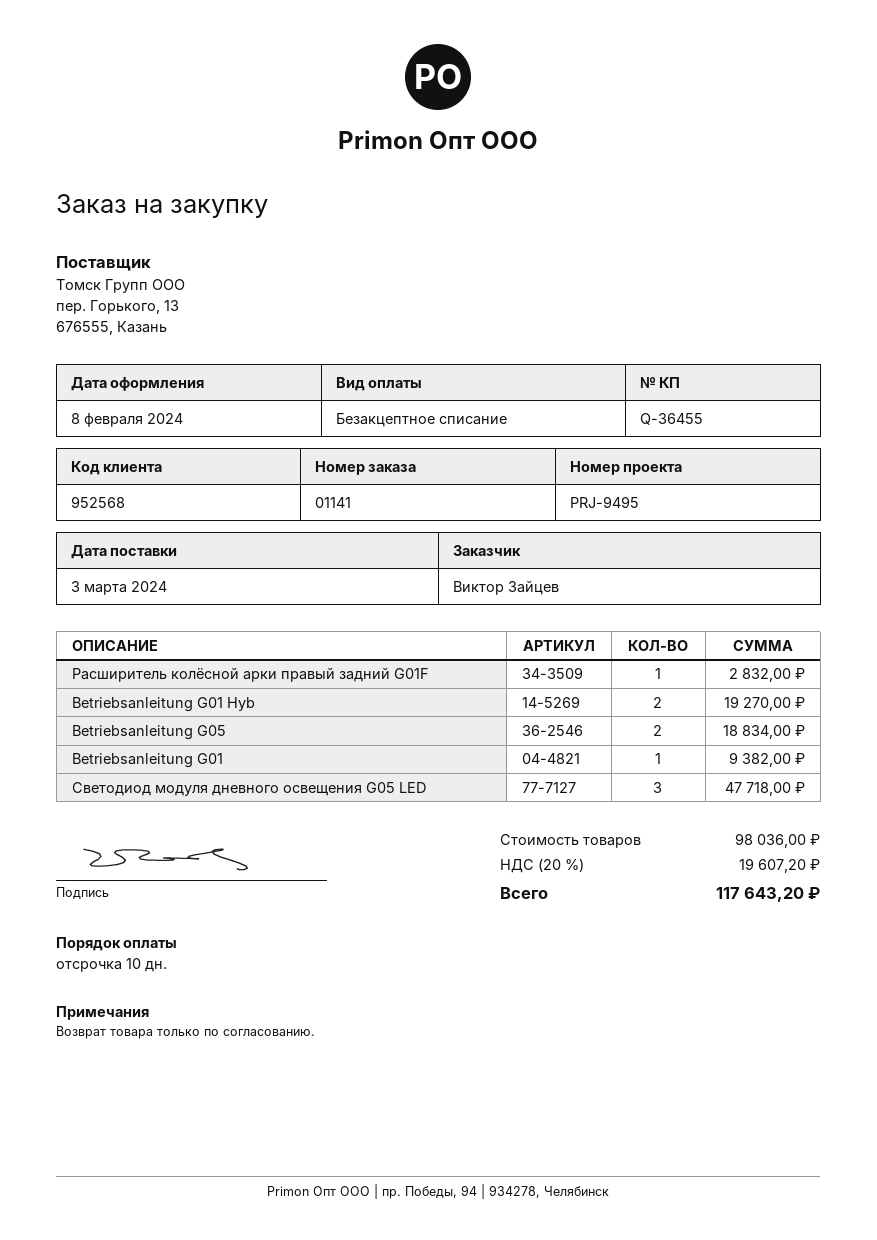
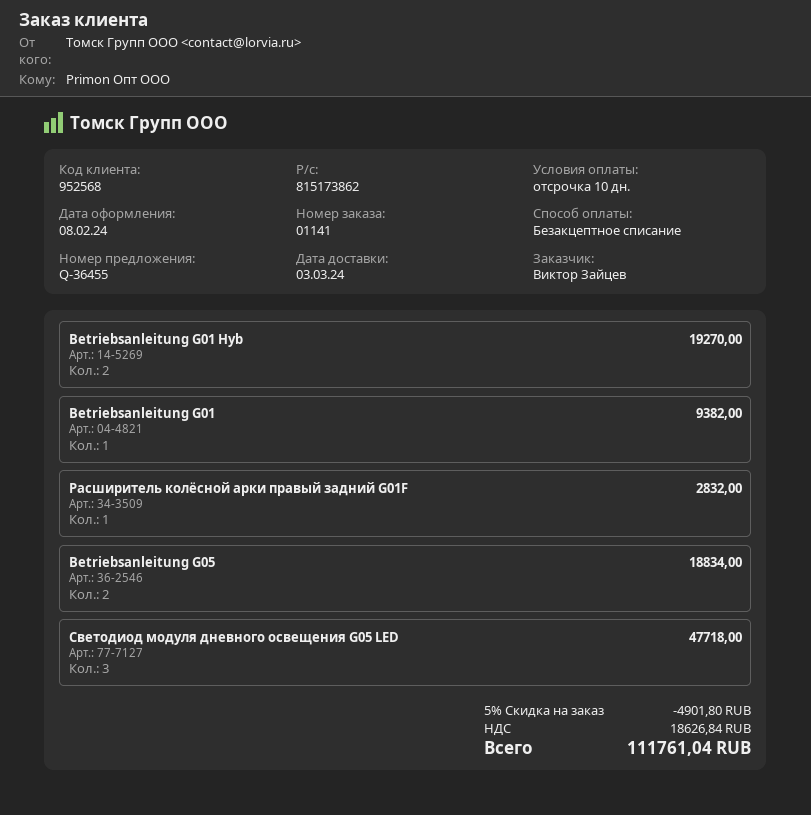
discount: none -> 5% = 4901.80
tax: 19607.20 -> 18626.84
total: 117643.20 -> 111761.04

